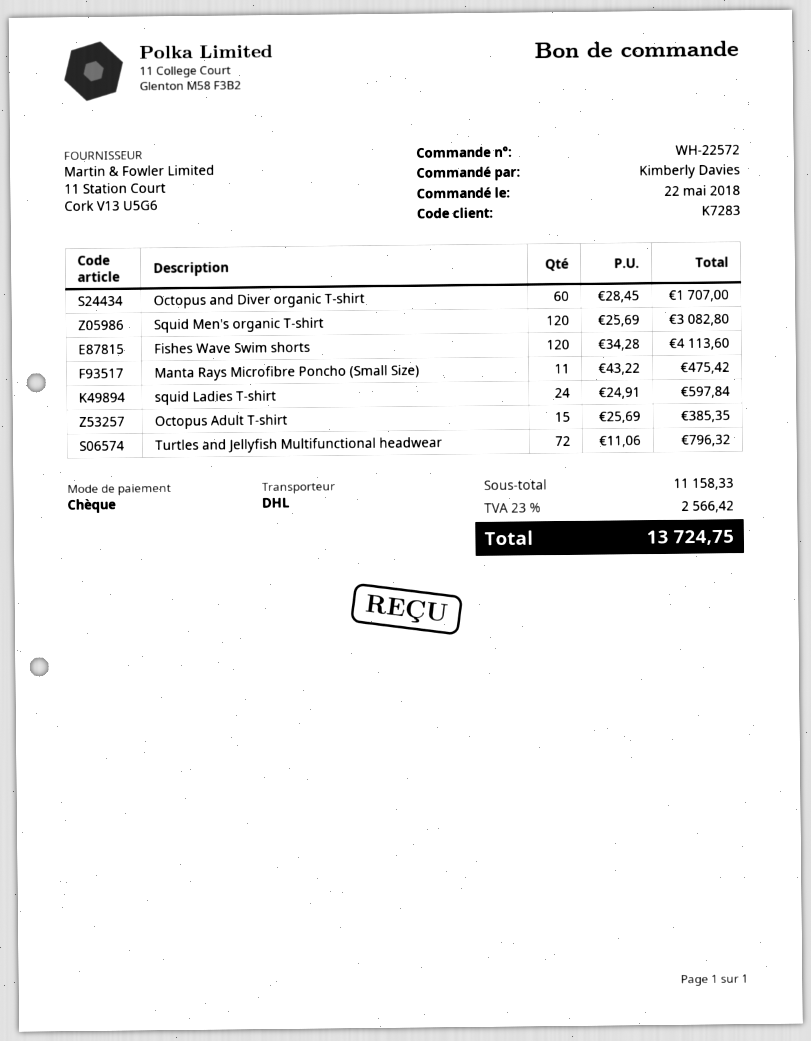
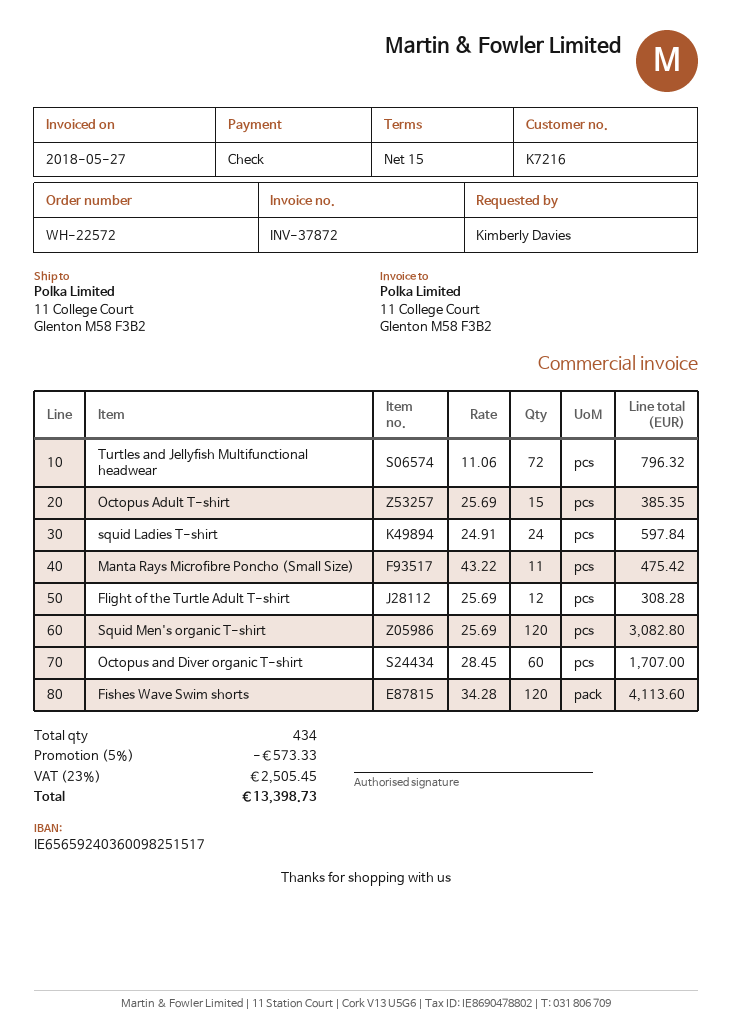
customer number: K7283 -> K7216
Flight of the Turtle Adult T-shirt: none -> 12 x 25.69 = 308.28
discount: none -> 5% = 573.33
tax: 23% = 2566.42 -> 23% = 2505.45
total: 13724.75 -> 13398.73

